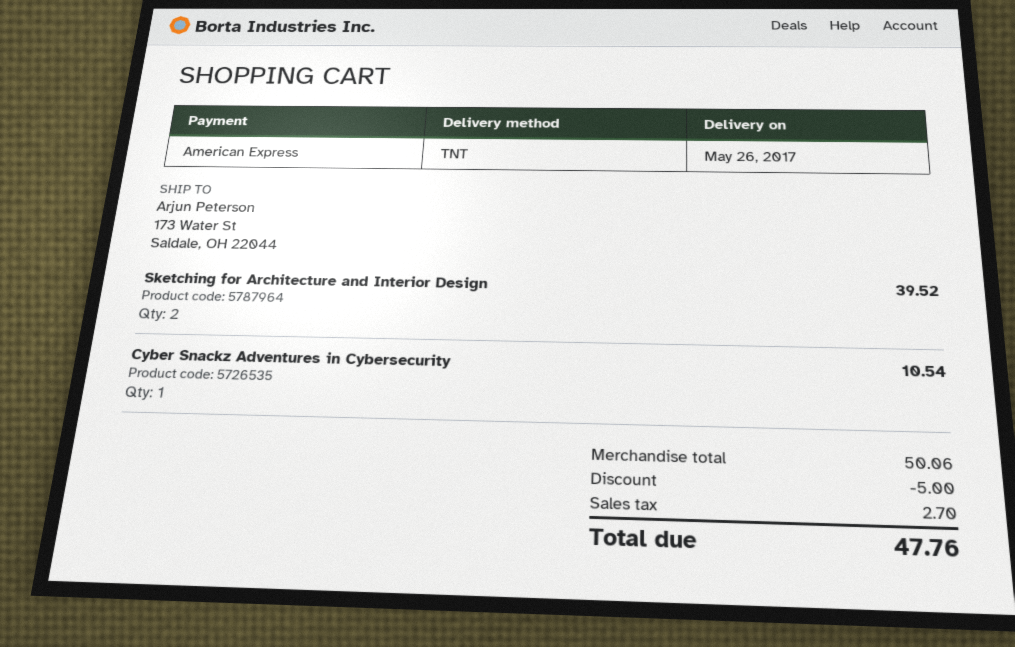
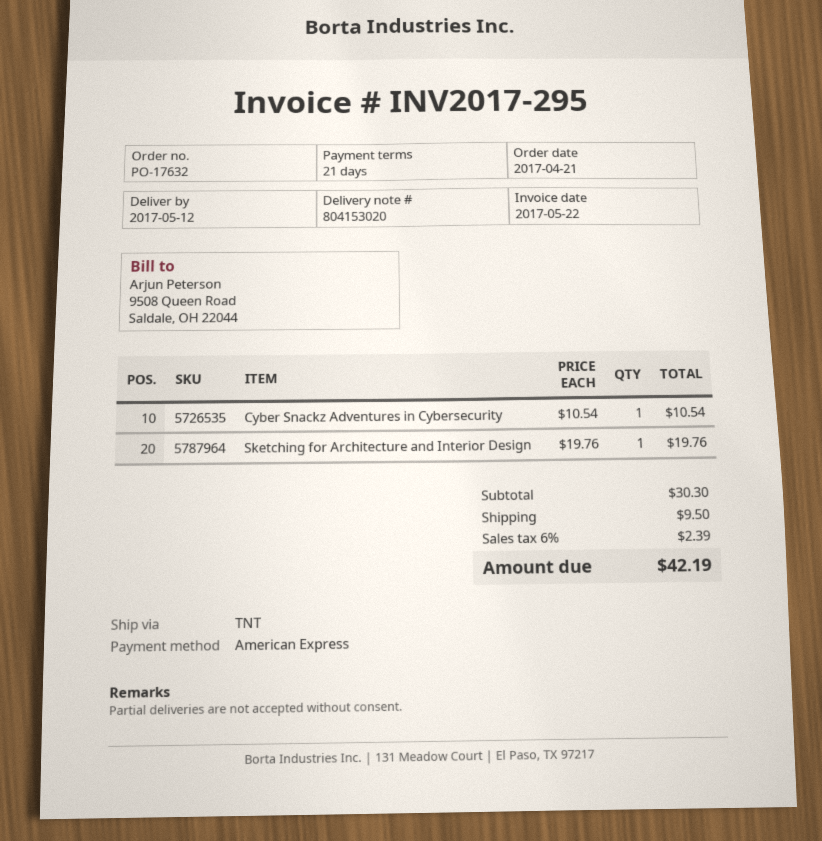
delivery date: 2017-05-26 -> 2017-05-12
Sketching for Architecture and Interior Design: 2 for 39.52 -> 1 for 19.76
subtotal: 50.06 -> 30.30
discount: 5.00 -> none
shipping: none -> 9.50
tax: 2.70 -> 2.39
total: 47.76 -> 42.19

